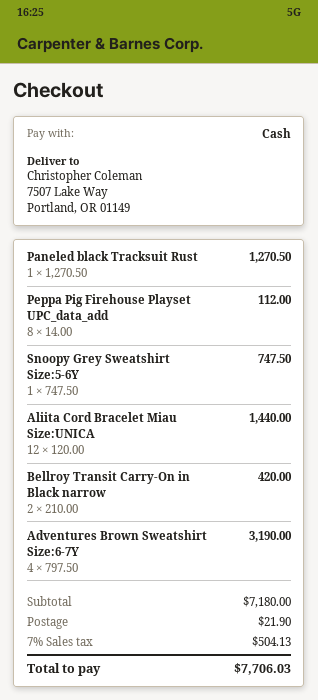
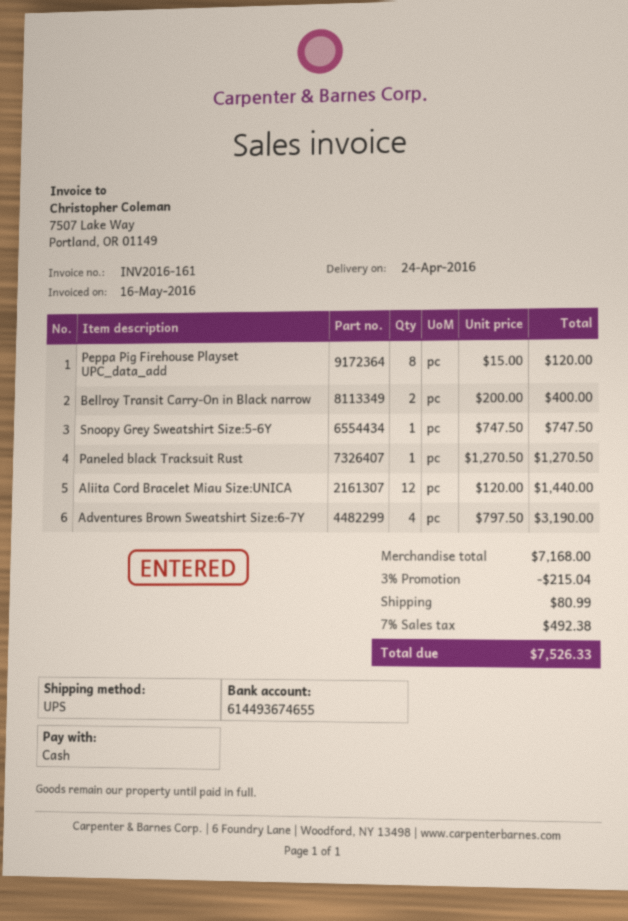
Peppa Pig Firehouse Playset UPC_data_add: 8 x 14.00 = 112.00 -> 8 x 15.00 = 120.00
Bellroy Transit Carry-On in Black narrow: 2 x 210.00 = 420.00 -> 2 x 200.00 = 400.00
subtotal: 7180.00 -> 7168.00
discount: none -> 3% = 215.04
shipping: 21.90 -> 80.99
tax: 7% = 504.13 -> 7% = 492.38
total: 7706.03 -> 7526.33

